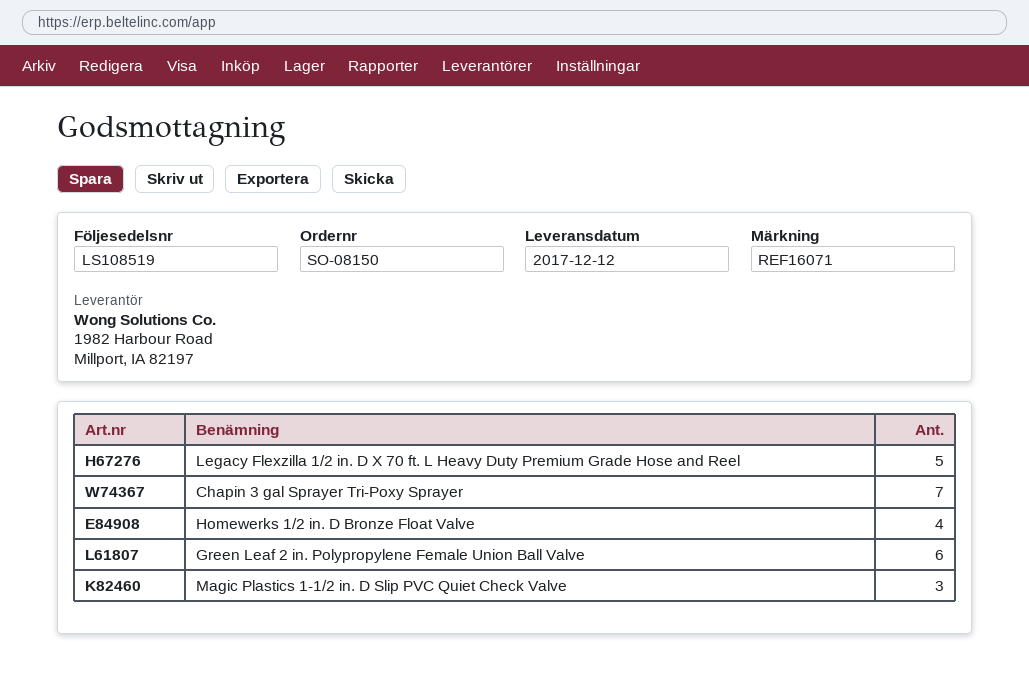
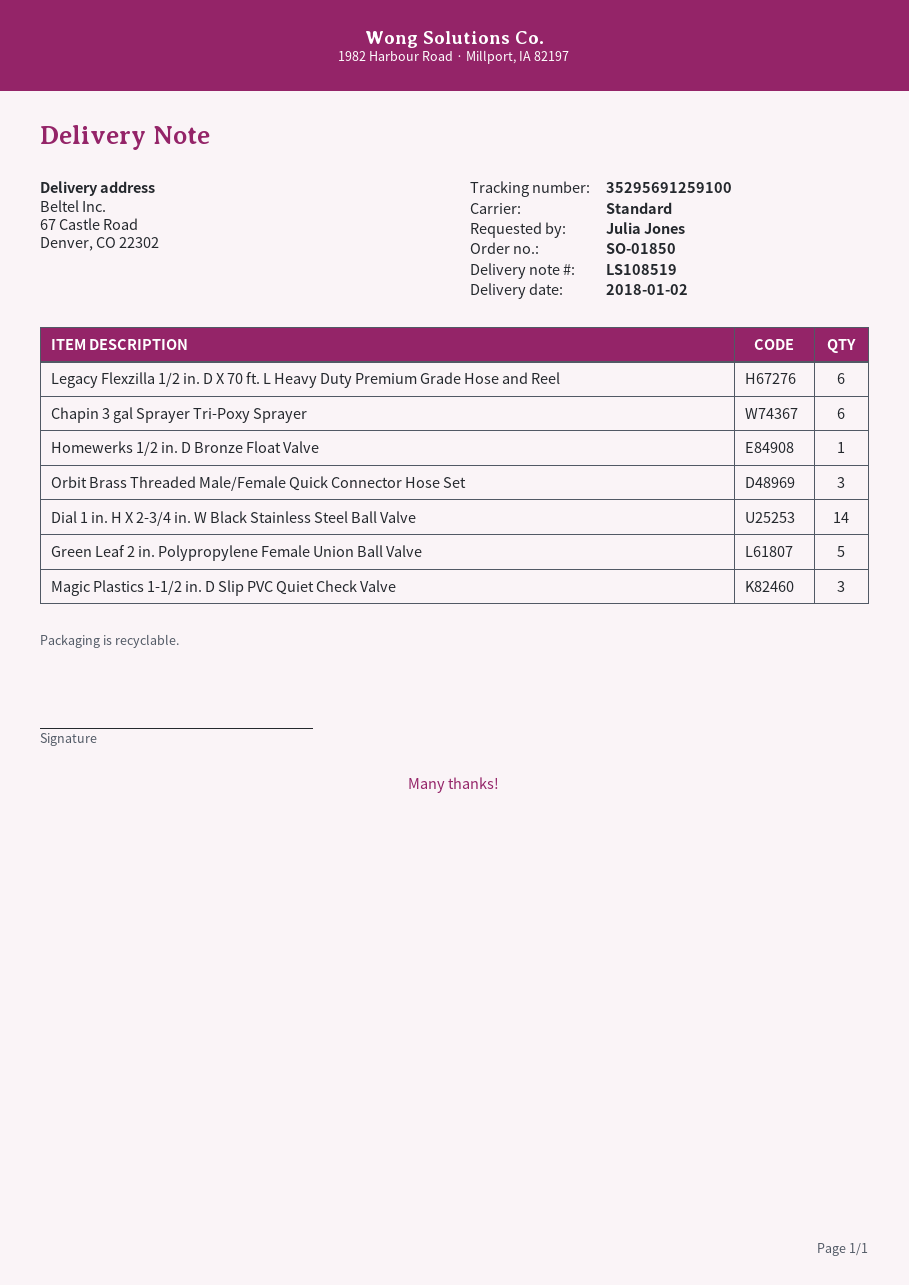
order number: SO-08150 -> SO-01850
delivery date: 2017-12-12 -> 2018-01-02
Legacy Flexzilla 1/2 in. D X 70 ft. L Heavy Duty Premium Grade Hose and Reel: 5 -> 6
Chapin 3 gal Sprayer Tri-Poxy Sprayer: 7 -> 6
Homewerks 1/2 in. D Bronze Float Valve: 4 -> 1
Green Leaf 2 in. Polypropylene Female Union Ball Valve: 6 -> 5
Orbit Brass Threaded Male/Female Quick Connector Hose Set: none -> 3
Dial 1 in. H X 2-3/4 in. W Black Stainless Steel Ball Valve: none -> 14

